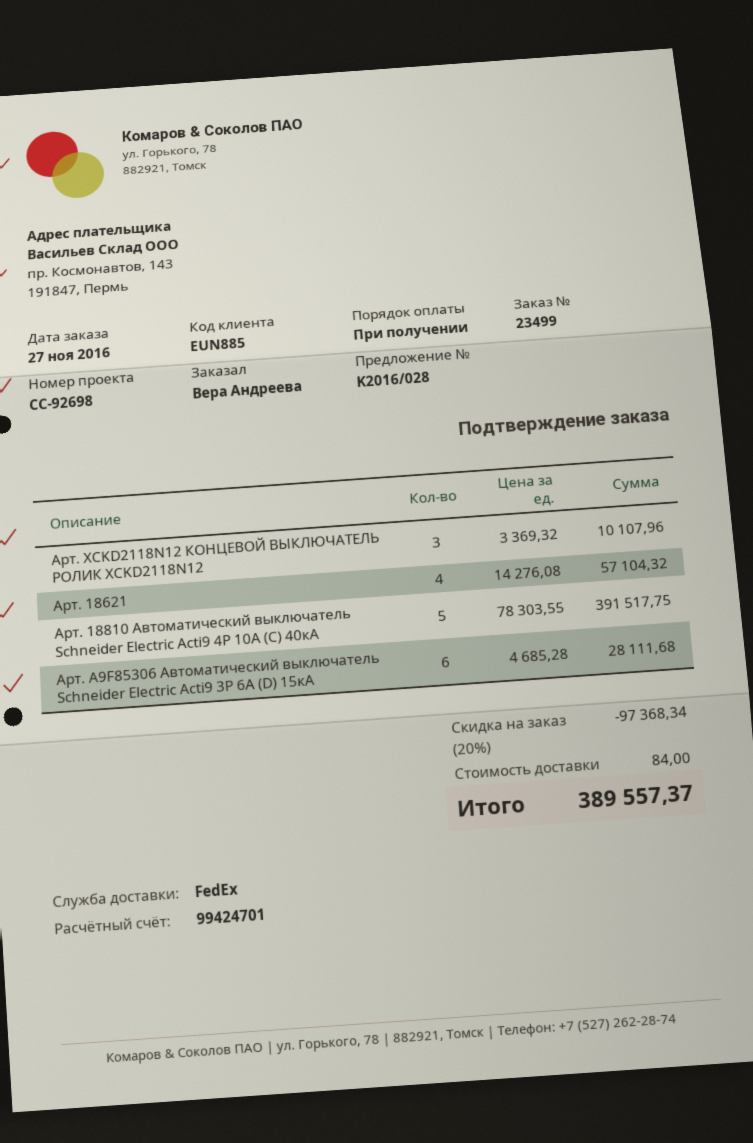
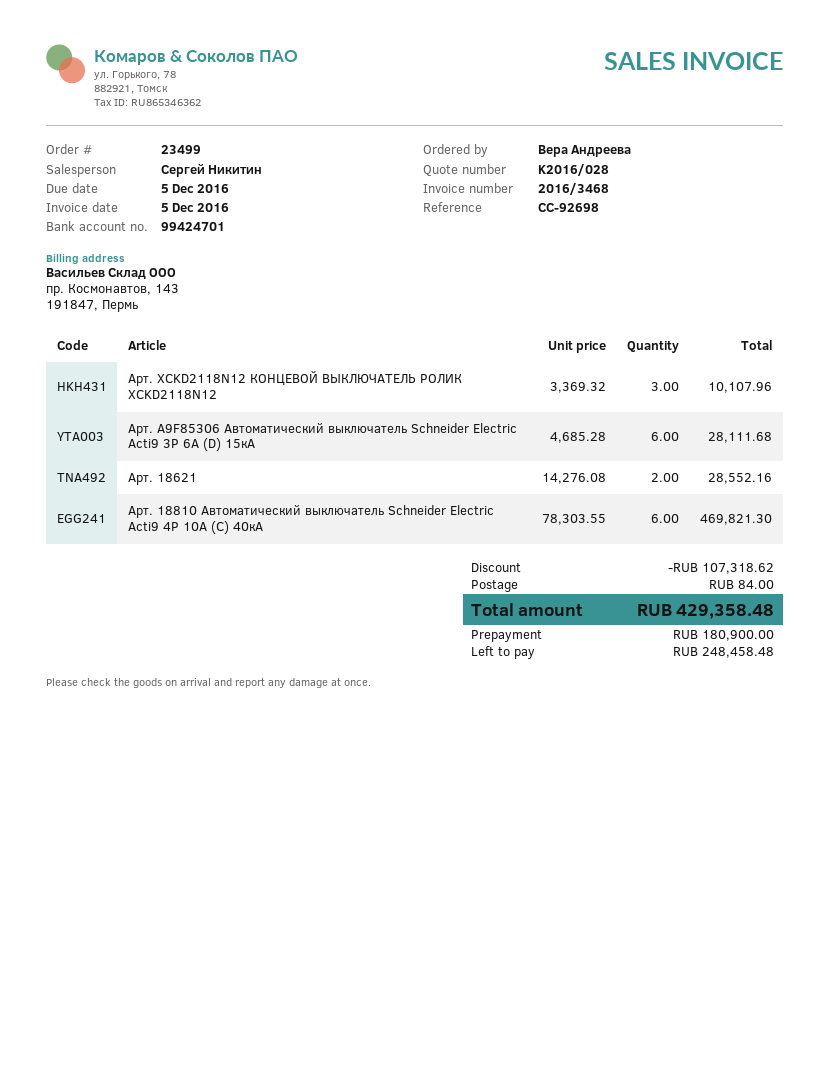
Арт. 18621: 4 x 14276.08 = 57104.32 -> 2 x 14276.08 = 28552.16
Арт. 18810 Автоматический выключатель Schneider Electric Acti9 4P 10А (C) 40кА: 5 x 78303.55 = 391517.75 -> 6 x 78303.55 = 469821.30
discount: 97368.34 -> 107318.62
total: 389557.37 -> 429358.48

